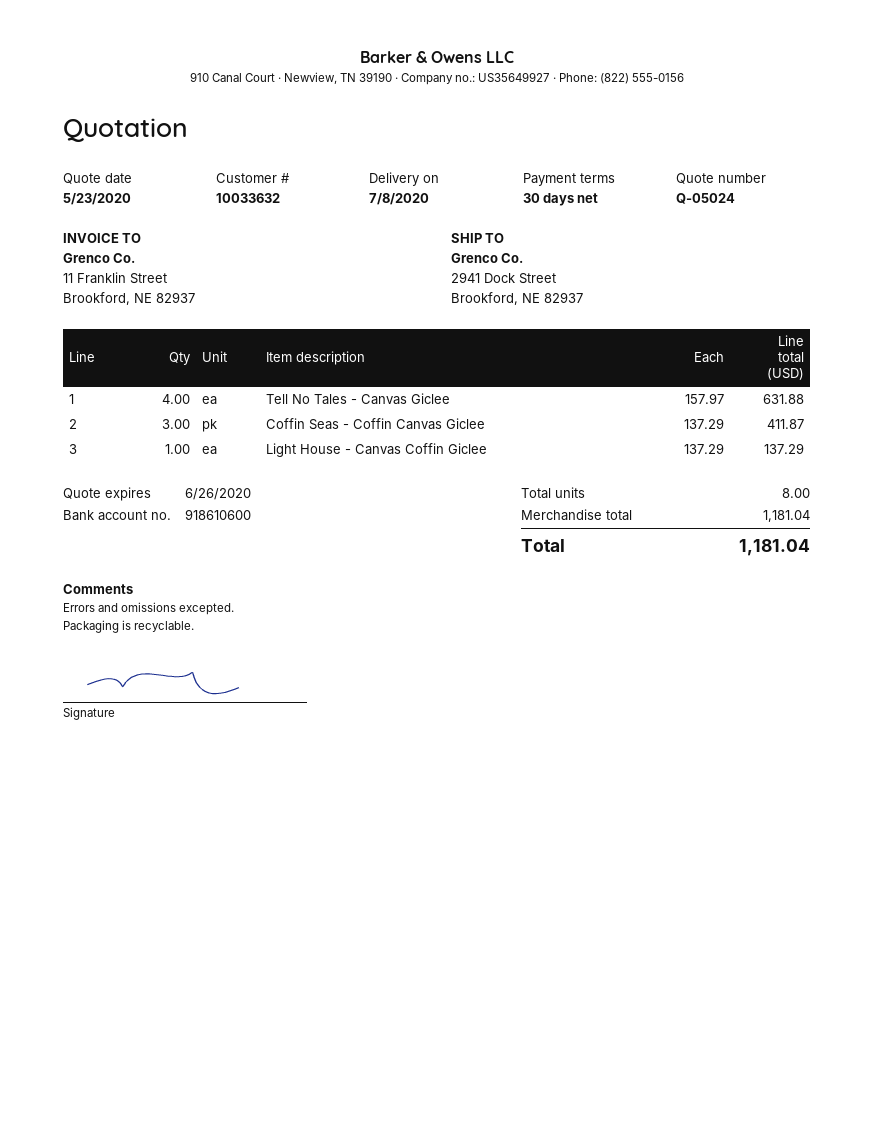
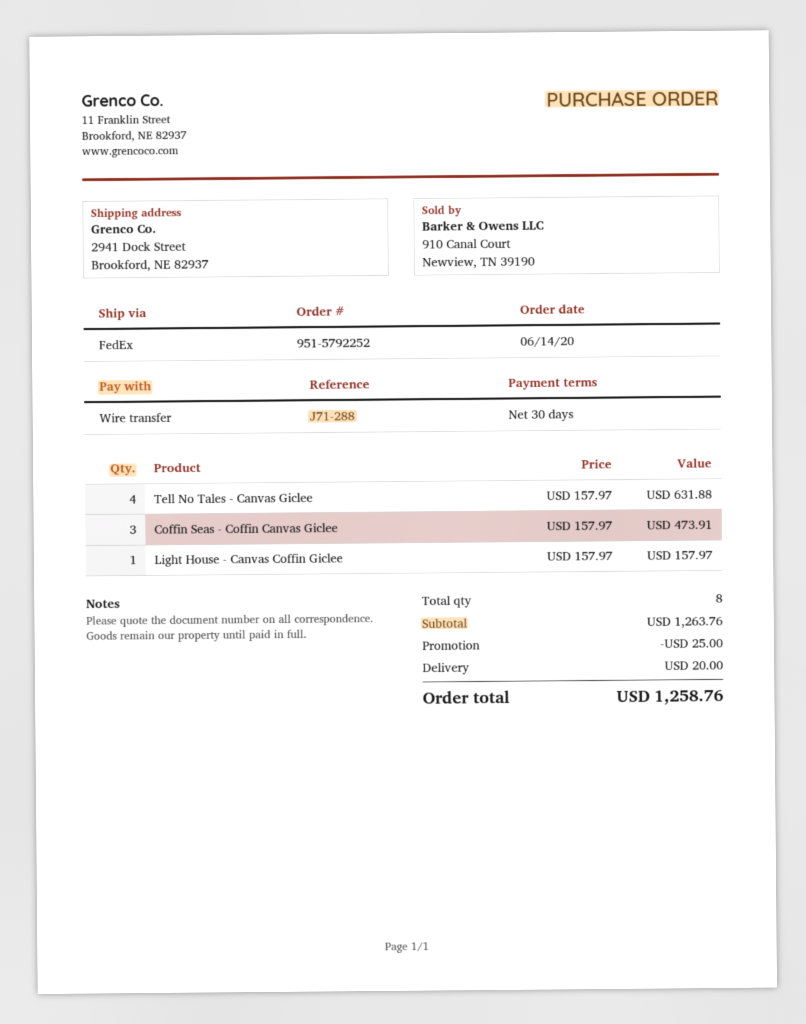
Coffin Seas - Coffin Canvas Giclee: 3 x 137.29 = 411.87 -> 3 x 157.97 = 473.91
Light House - Canvas Coffin Giclee: 1 x 137.29 = 137.29 -> 1 x 157.97 = 157.97
subtotal: 1181.04 -> 1263.76
discount: none -> 25.00
shipping: none -> 20.00
total: 1181.04 -> 1258.76

